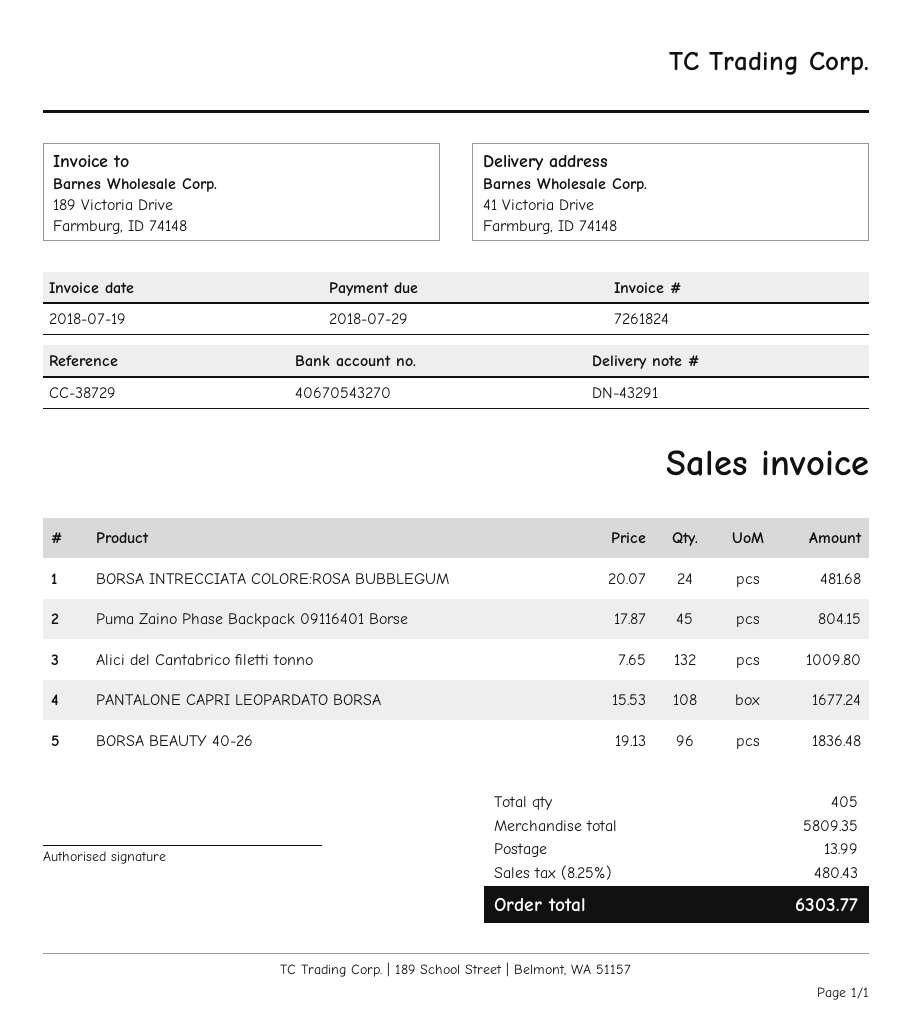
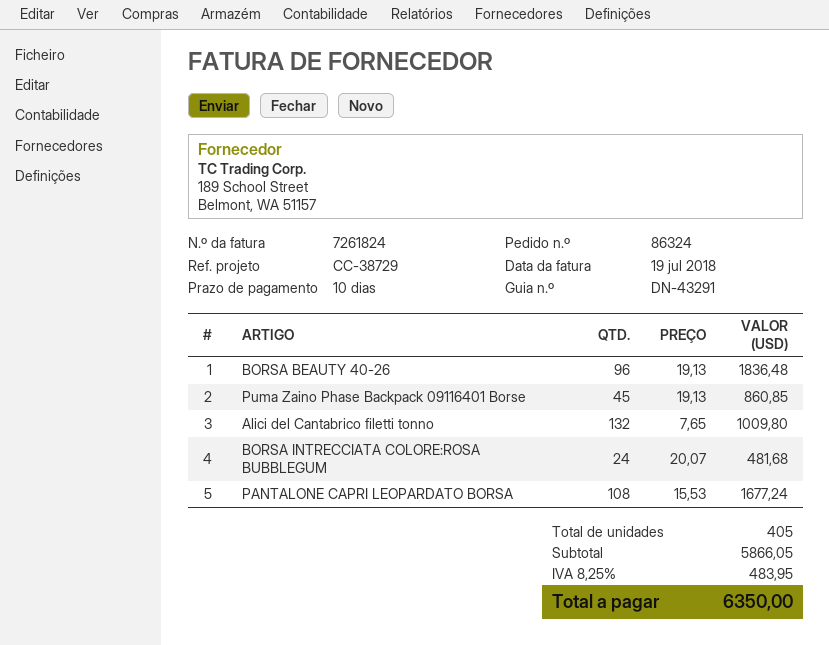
Puma Zaino Phase Backpack 09116401 Borse: 45 x 17.87 = 804.15 -> 45 x 19.13 = 860.85
subtotal: 5809.35 -> 5866.05
shipping: 13.99 -> none
tax: 8.25% = 480.43 -> 8.25% = 483.95
total: 6303.77 -> 6350.00

